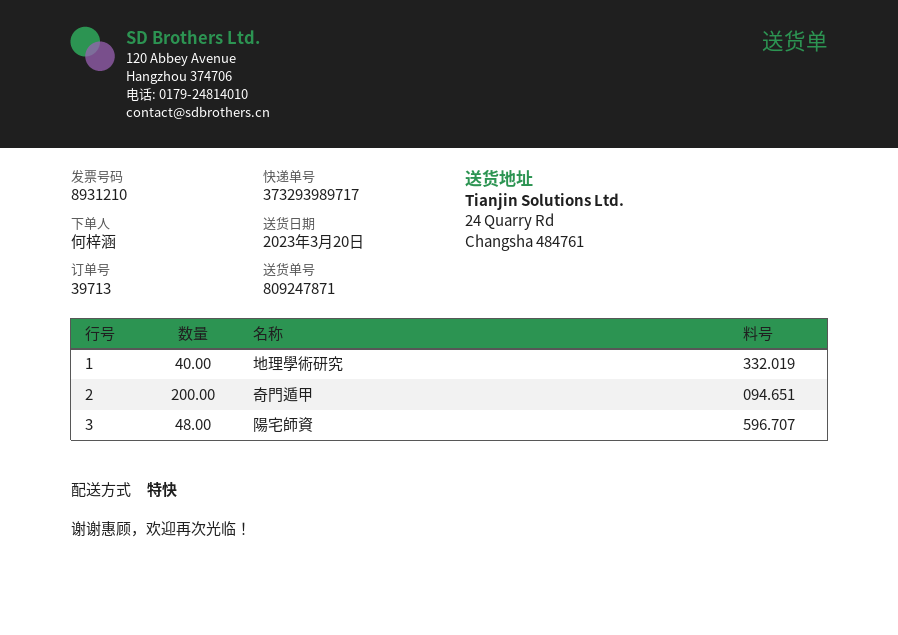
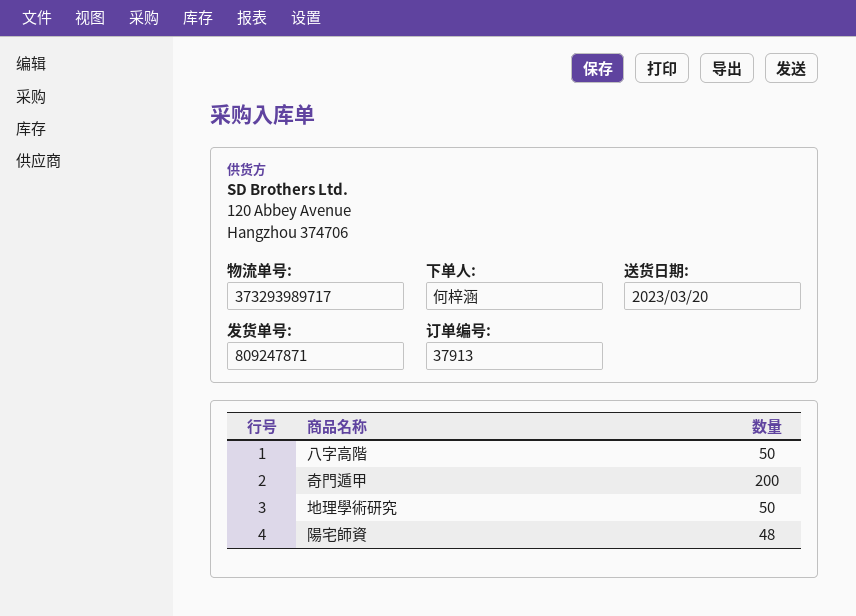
order number: 39713 -> 37913
地理學術研究: 40 -> 50
八字高階: none -> 50

